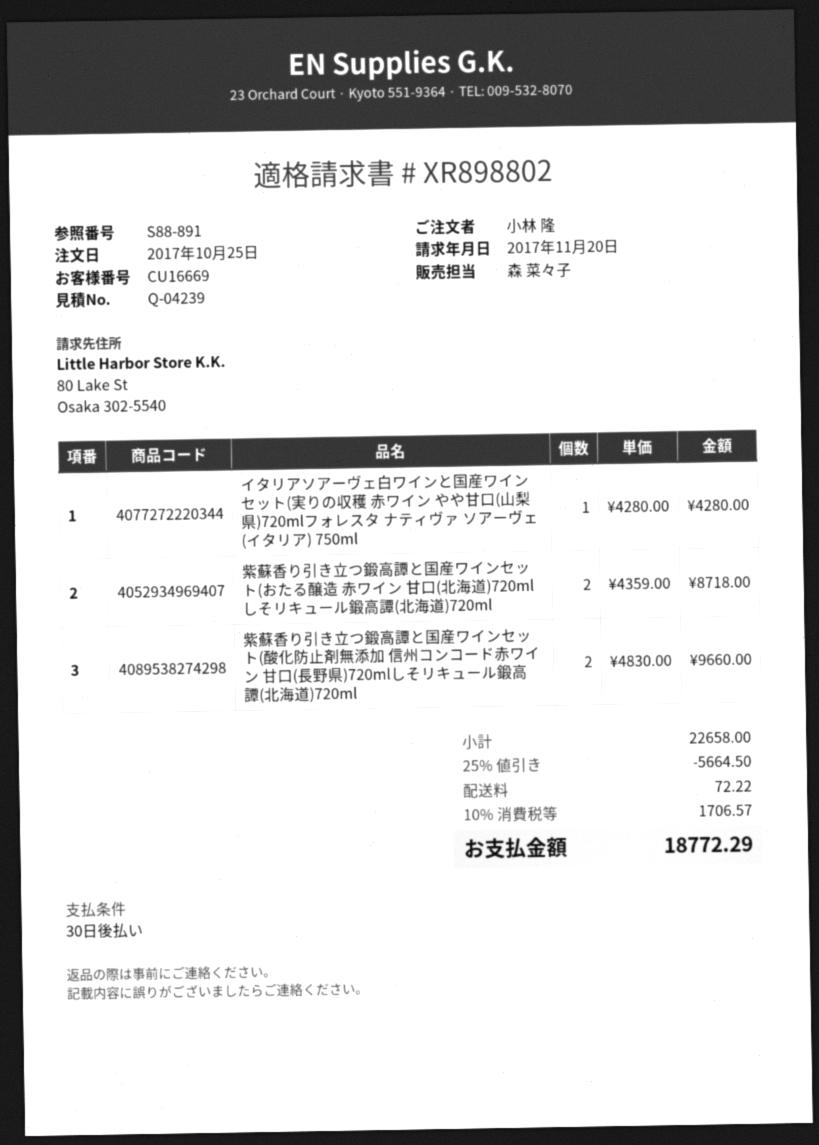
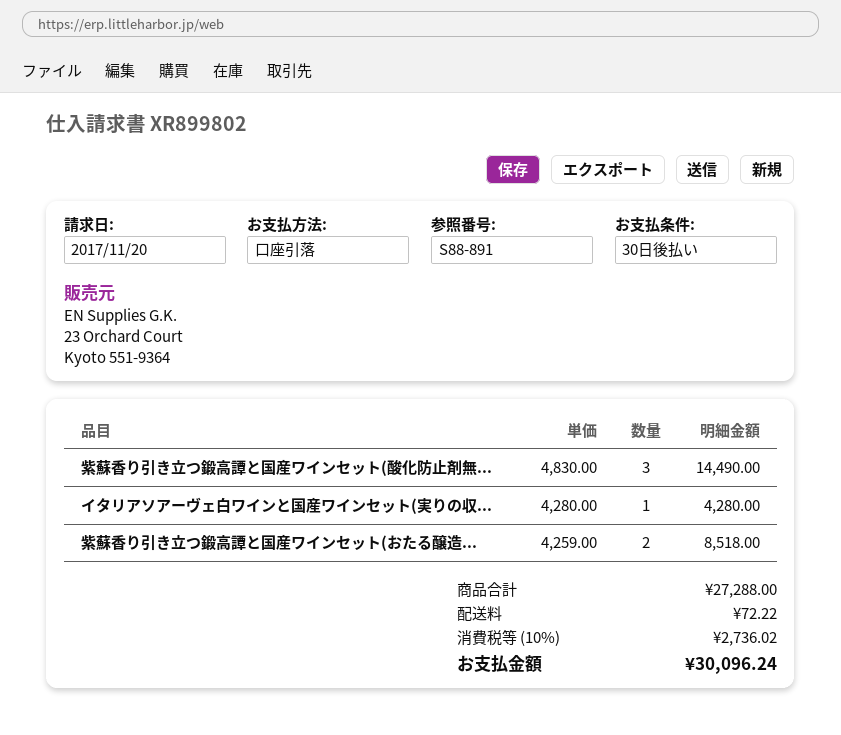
invoice number: XR898802 -> XR899802
紫蘇香り引き立つ鍛高譚と国産ワインセット(おたる醸造 赤ワイン 甘口(北海道)720mlしそリキュール鍛高譚(北海道)720ml: 2 x 4359.00 = 8718.00 -> 2 x 4259.00 = 8518.00
紫蘇香り引き立つ鍛高譚と国産ワインセット(酸化防止剤無添加 信州コンコード赤ワイン 甘口(長野県)720mlしそリキュール鍛高譚(北海道)720ml: 2 x 4830.00 = 9660.00 -> 3 x 4830.00 = 14490.00
subtotal: 22658.00 -> 27288.00
discount: 25% = 5664.50 -> none
tax: 10% = 1706.57 -> 10% = 2736.02
total: 18772.29 -> 30096.24

